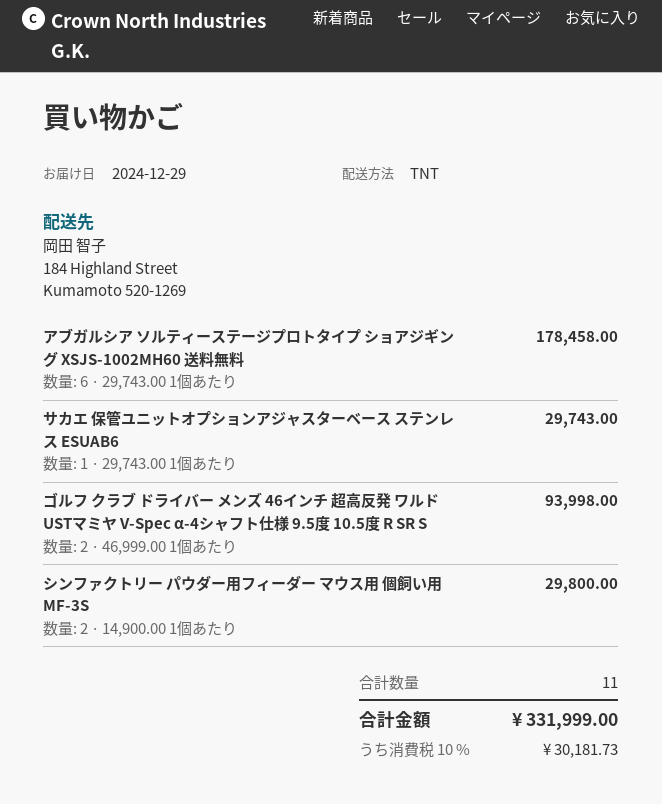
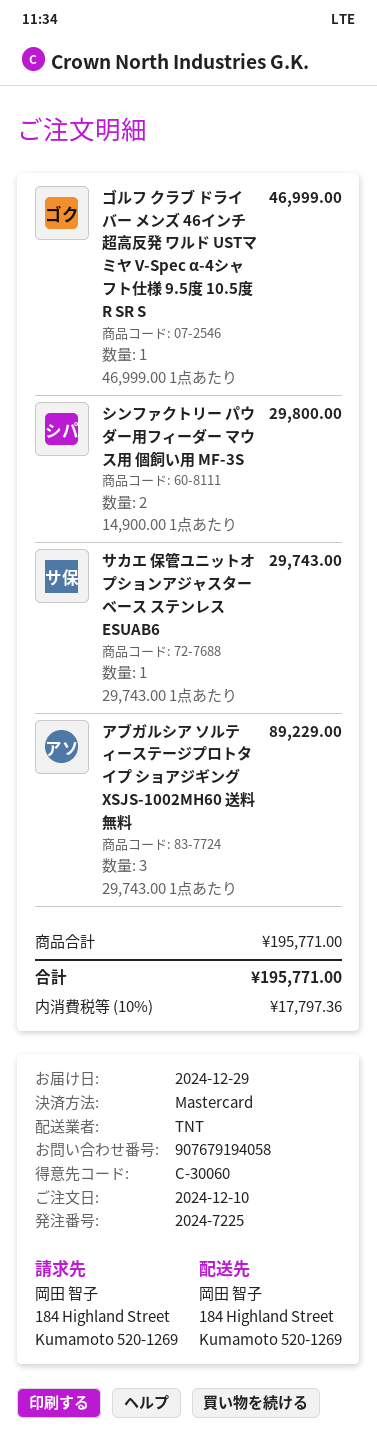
アブガルシア ソルティーステージプロトタイプ ショアジギング XSJS-1002MH60 送料無料: 6 x 29743.00 = 178458.00 -> 3 x 29743.00 = 89229.00
ゴルフ クラブ ドライバー メンズ 46インチ 超高反発 ワルド USTマミヤ V-Spec α-4シャフト仕様 9.5度 10.5度 R SR S: 2 x 46999.00 = 93998.00 -> 1 x 46999.00 = 46999.00
tax: 10% = 30181.73 -> 10% = 17797.36
total: 331999.00 -> 195771.00

